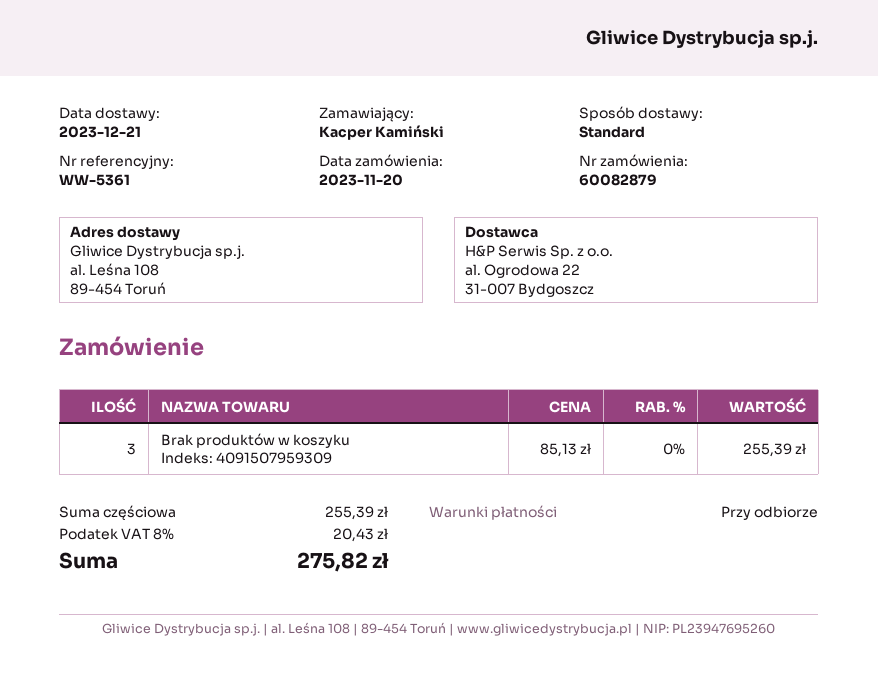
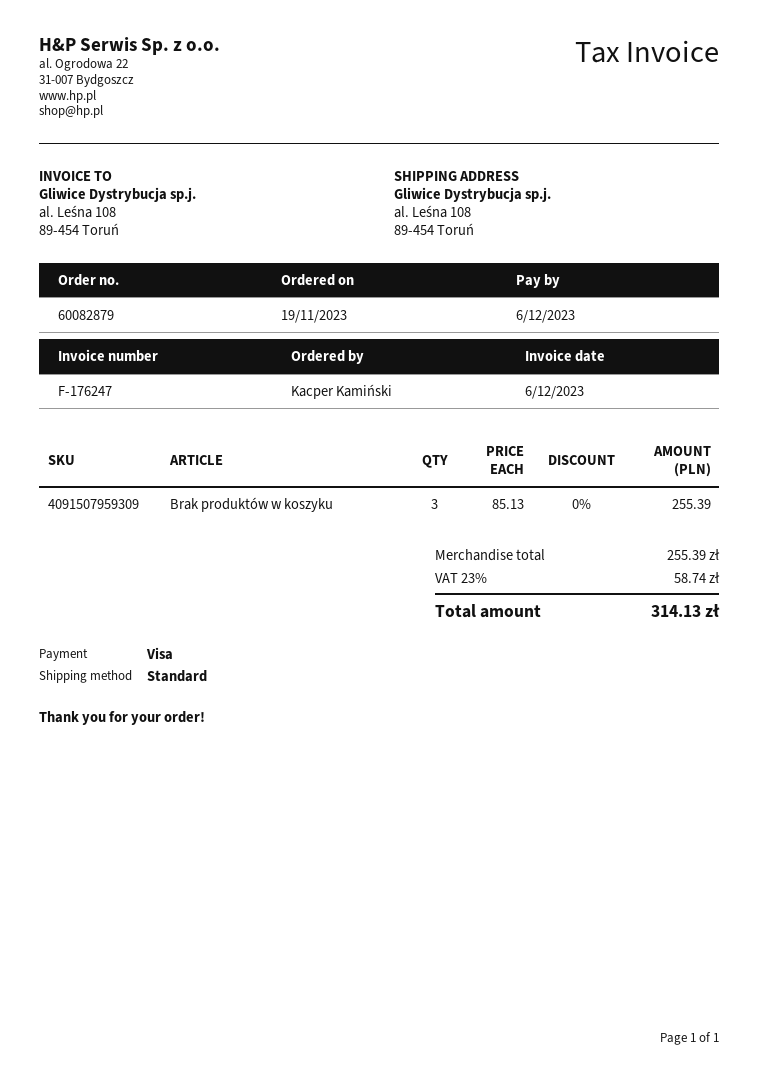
order date: 2023-11-20 -> 2023-11-19
tax: 8% = 20.43 -> 23% = 58.74
total: 275.82 -> 314.13

